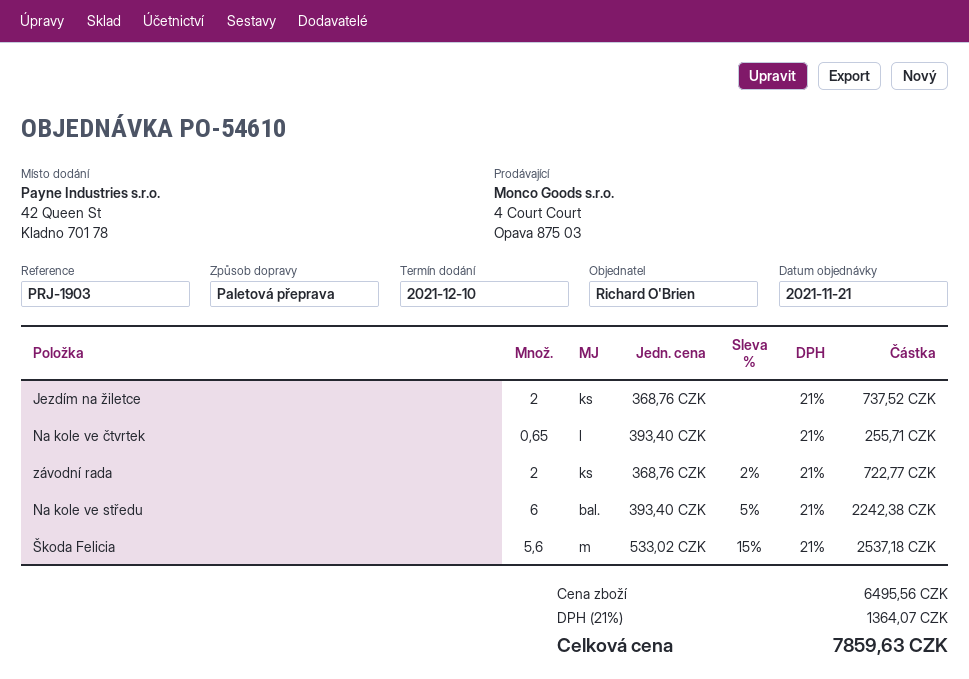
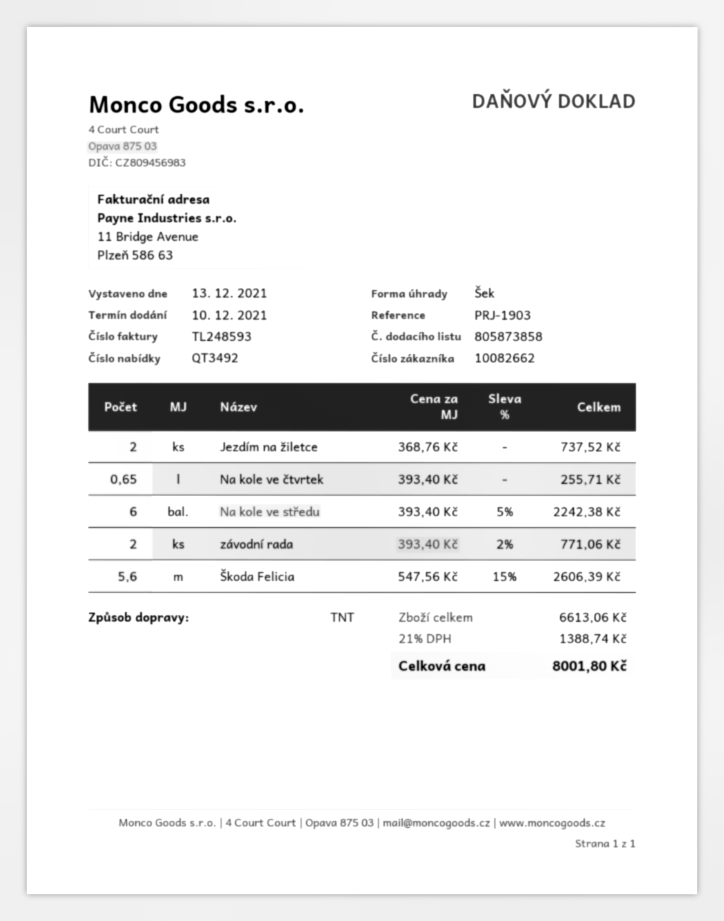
shipping method: pallet freight -> TNT
závodní rada: 2 x 368.76 - 2% = 722.77 -> 2 x 393.40 - 2% = 771.06
Škoda Felicia: 5.6 x 533.02 - 15% = 2537.18 -> 5.6 x 547.56 - 15% = 2606.39
subtotal: 6495.56 -> 6613.06
tax: 21% = 1364.07 -> 21% = 1388.74
total: 7859.63 -> 8001.80

